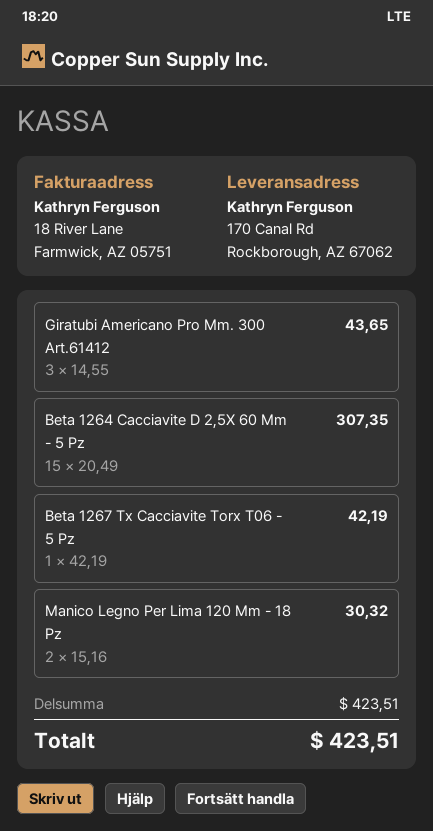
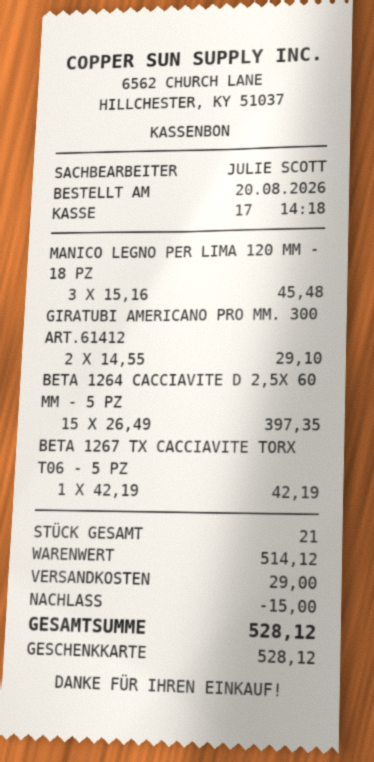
Giratubi Americano Pro Mm. 300 Art.61412: 3 x 14.55 = 43.65 -> 2 x 14.55 = 29.10
Beta 1264 Cacciavite D 2,5X 60 Mm - 5 Pz: 15 x 20.49 = 307.35 -> 15 x 26.49 = 397.35
Manico Legno Per Lima 120 Mm - 18 Pz: 2 x 15.16 = 30.32 -> 3 x 15.16 = 45.48
subtotal: 423.51 -> 514.12
discount: none -> 15.00
shipping: none -> 29.00
total: 423.51 -> 528.12

